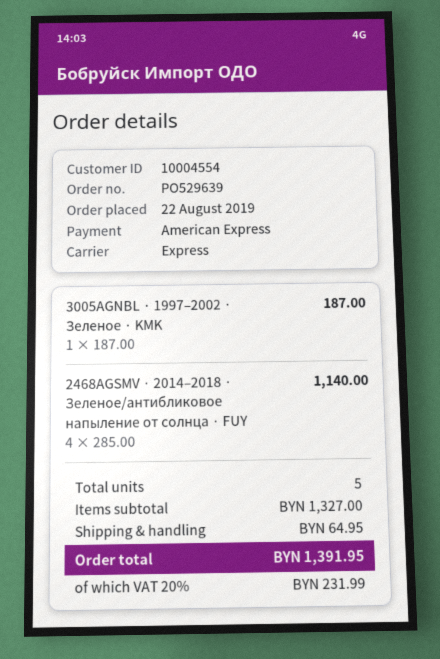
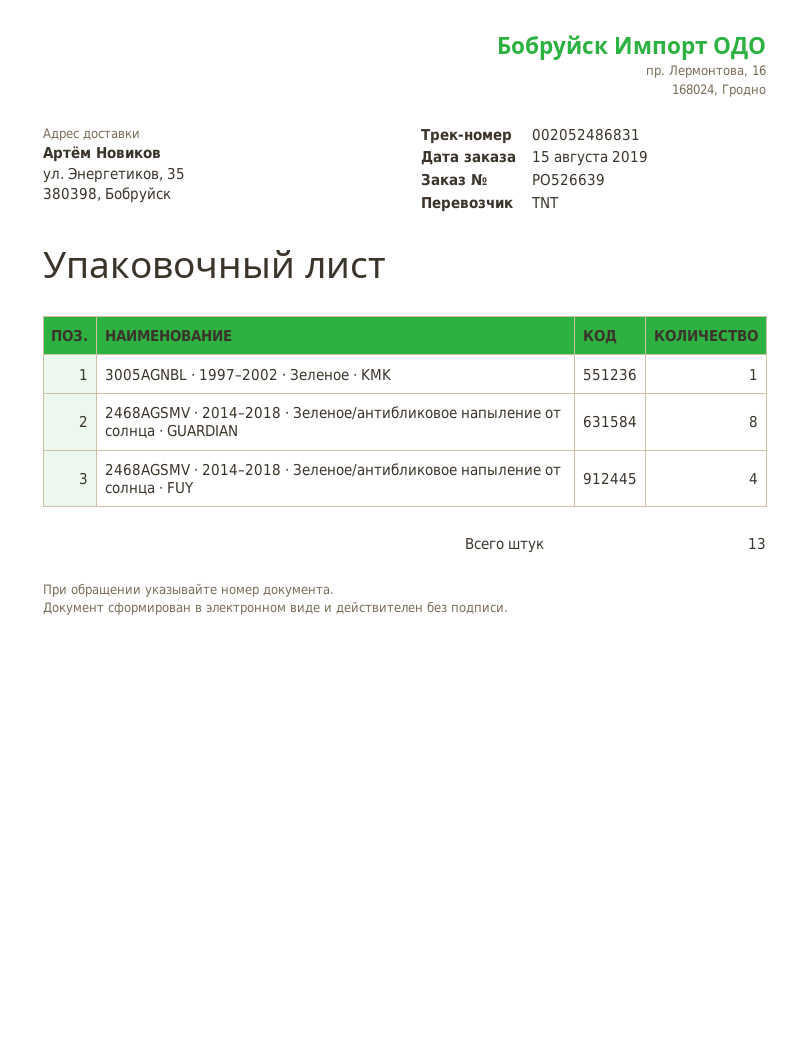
order number: PO529639 -> PO526639
order date: 2019-08-22 -> 2019-08-15
shipping method: express -> TNT
2468AGSMV · 2014–2018 · Зеленое/антибликовое напыление от солнца · GUARDIAN: none -> 8
total quantity: 5 -> 13

